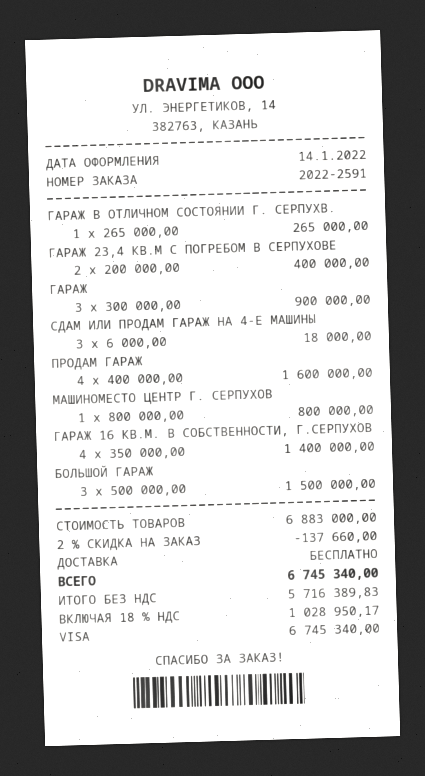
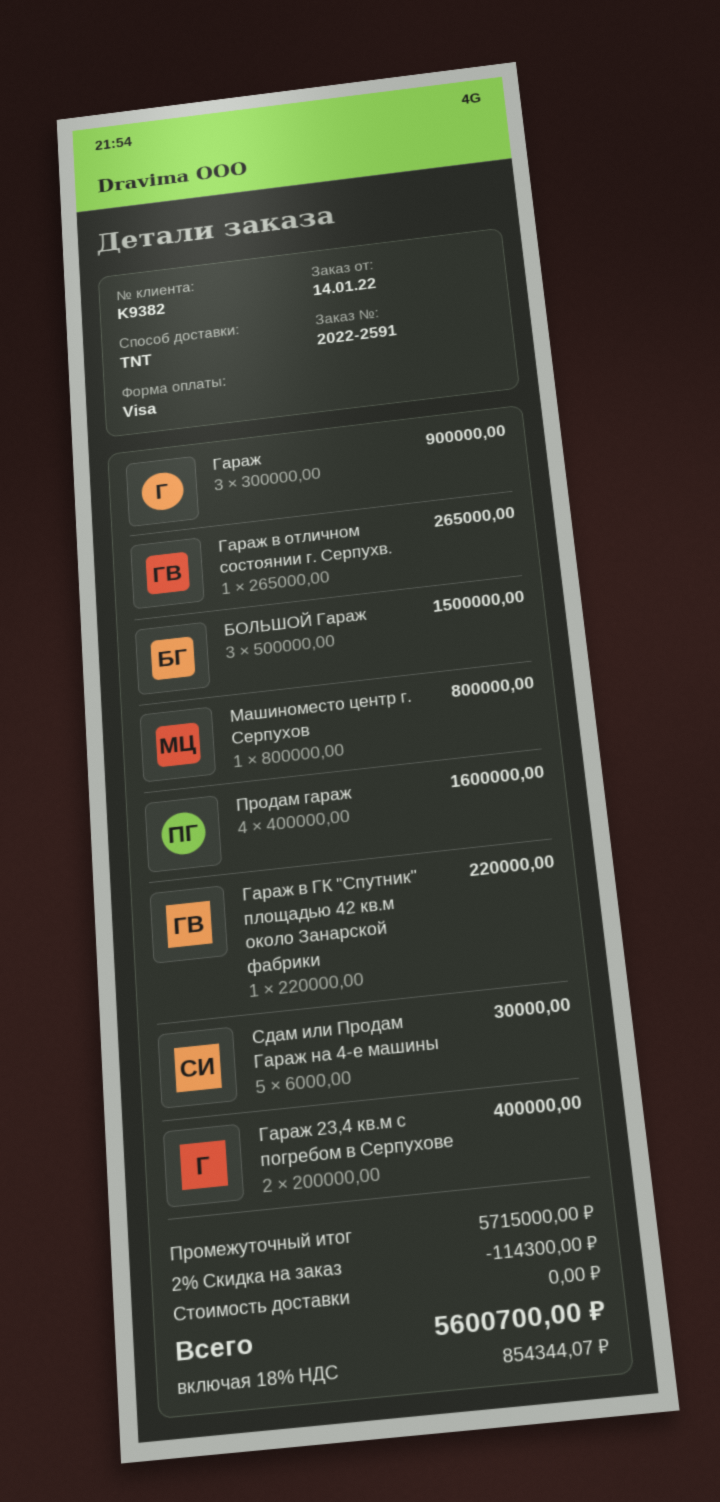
СДАМ ИЛИ ПРОДАМ ГАРАЖ НА 4-Е МАШИНЫ: 3 x 6000.00 = 18000.00 -> 5 x 6000.00 = 30000.00
ГАРАЖ 16 КВ.М. В СОБСТВЕННОСТИ, Г.СЕРПУХОВ: 4 x 350000.00 = 1400000.00 -> none
Гараж в ГК "Спутник" площадью 42 кв.м около Занарской фабрики: none -> 1 x 220000.00 = 220000.00
subtotal: 6883000.00 -> 5715000.00
discount: 2% = 137660.00 -> 2% = 114300.00
tax: 18% = 1028950.17 -> 18% = 854344.07
total: 6745340.00 -> 5600700.00

